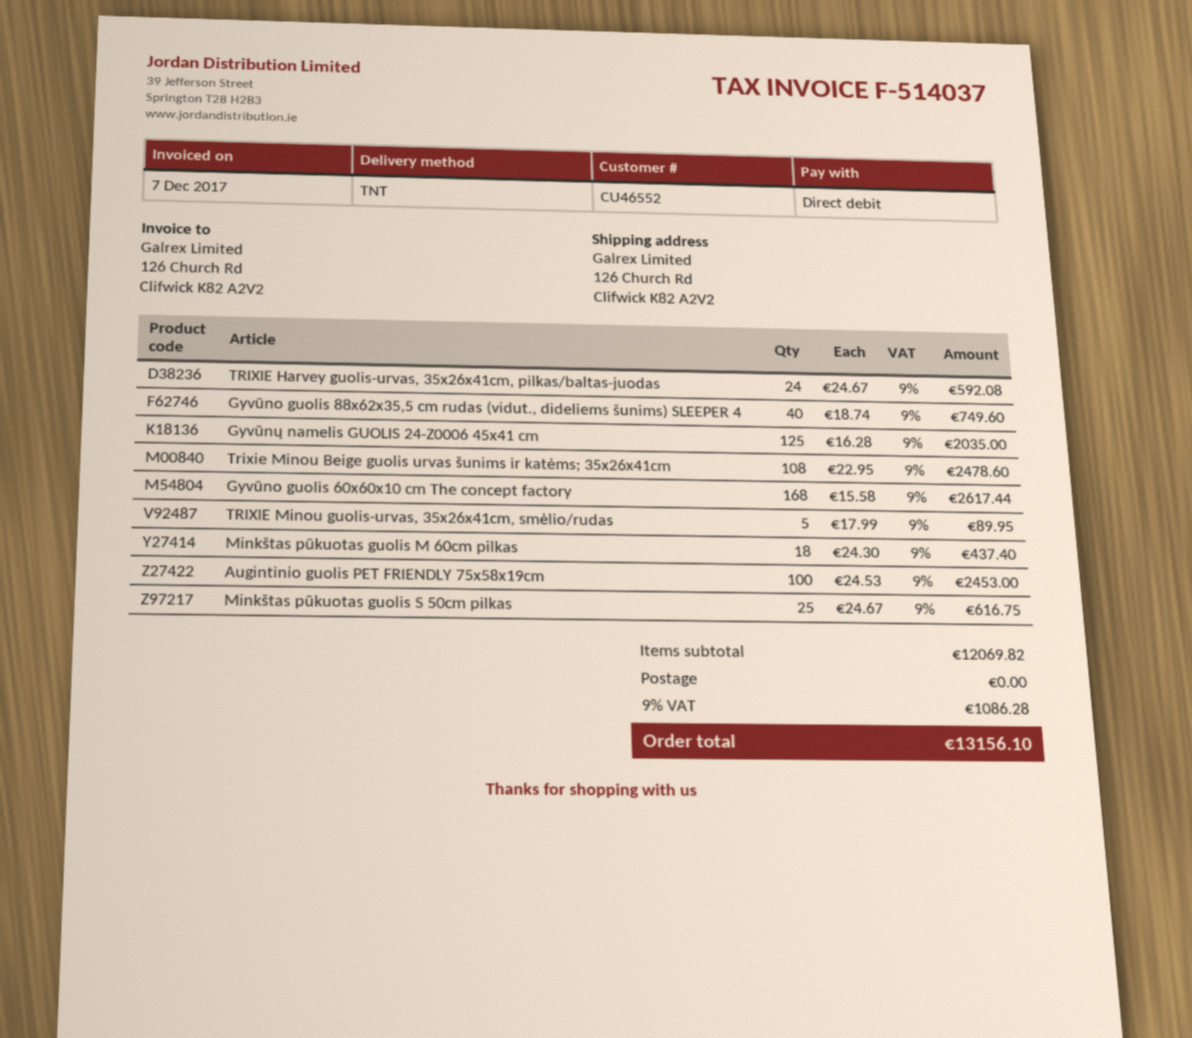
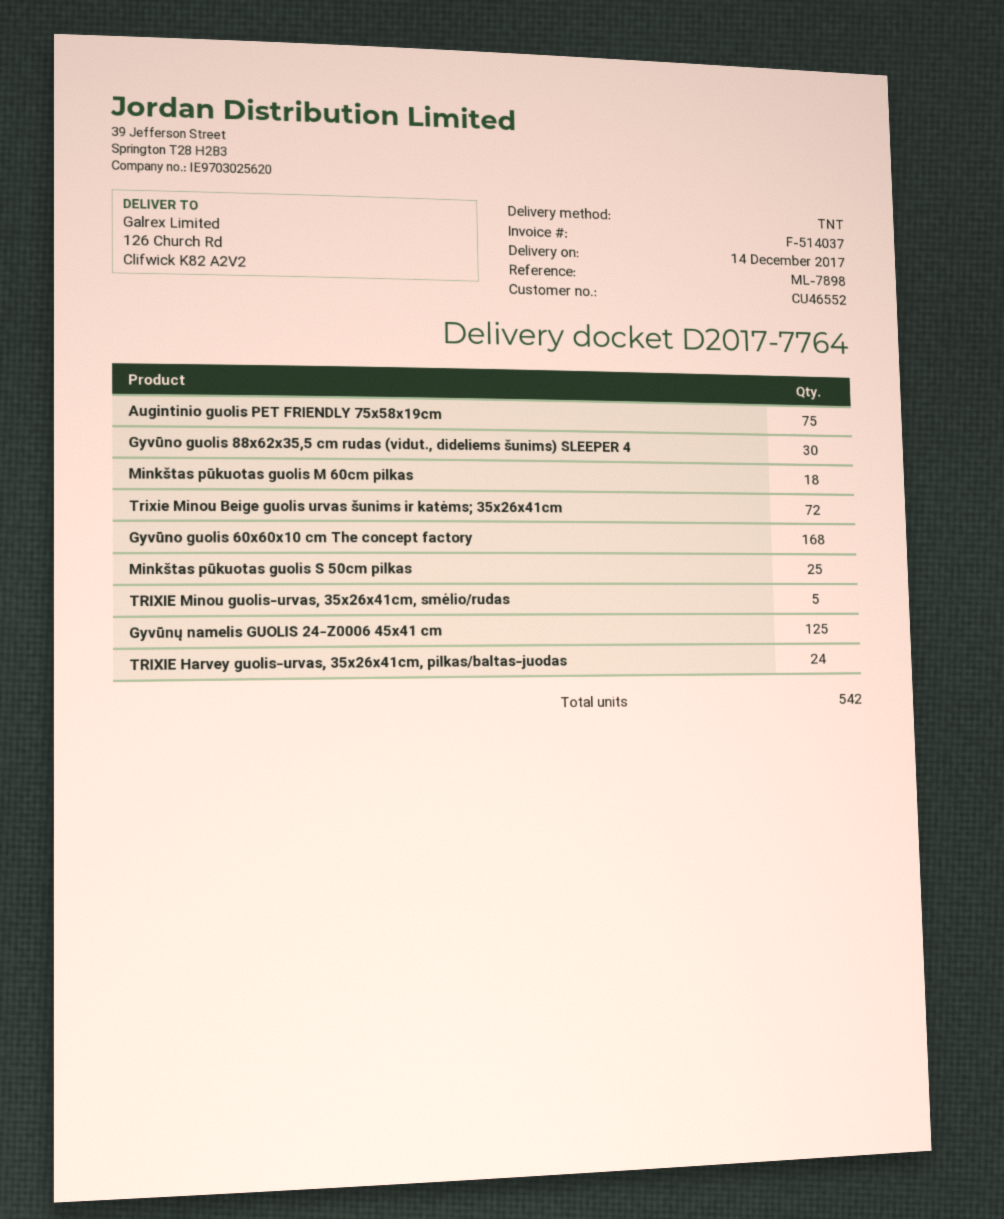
Gyvūno guolis 88x62x35,5 cm rudas (vidut., dideliems šunims) SLEEPER 4: 40 -> 30
Trixie Minou Beige guolis urvas šunims ir katėms; 35x26x41cm: 108 -> 72
Augintinio guolis PET FRIENDLY 75x58x19cm: 100 -> 75

